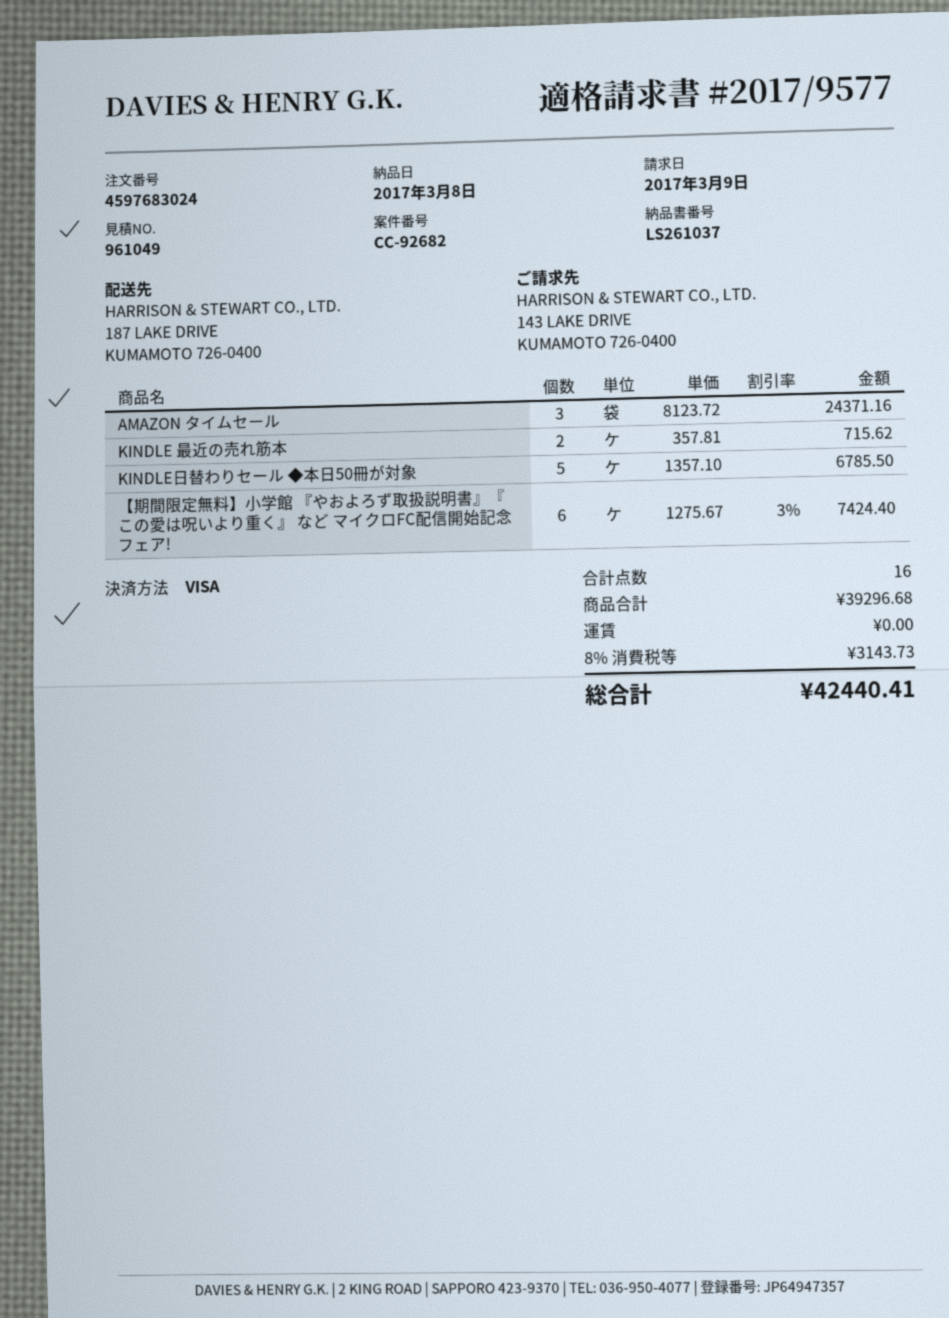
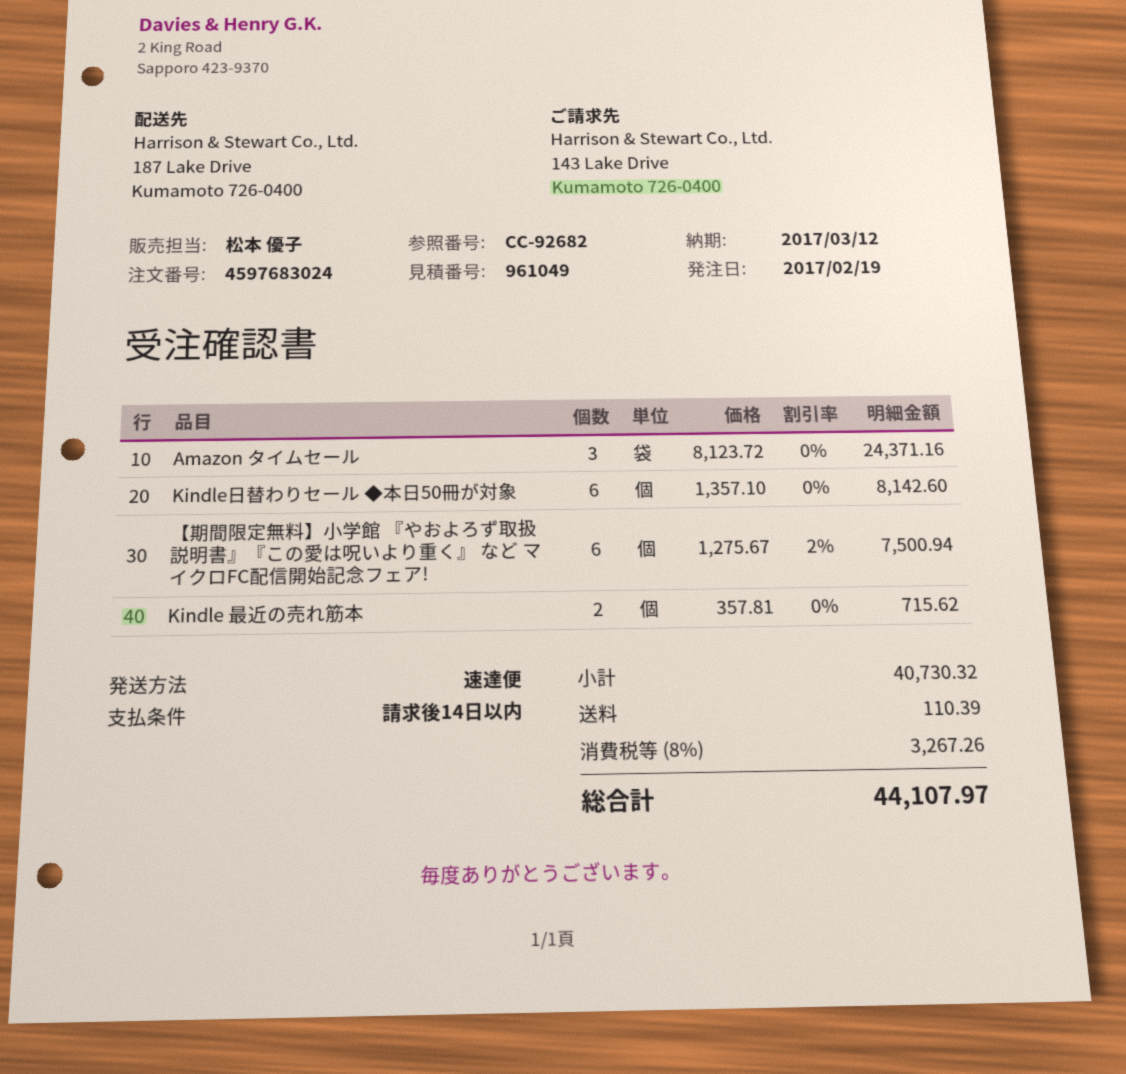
delivery date: 2017-03-08 -> 2017-03-12
KINDLE日替わりセール ◆本日50冊が対象: 5 x 1357.10 = 6785.50 -> 6 x 1357.10 = 8142.60
【期間限定無料】小学館 『やおよろず取扱説明書』『この愛は呪いより重く』 など マイクロFC配信開始記念フェア!: 6 x 1275.67 - 3% = 7424.40 -> 6 x 1275.67 - 2% = 7500.94
subtotal: 39296.68 -> 40730.32
shipping: 0.00 -> 110.39
tax: 8% = 3143.73 -> 8% = 3267.26
total: 42440.41 -> 44107.97

